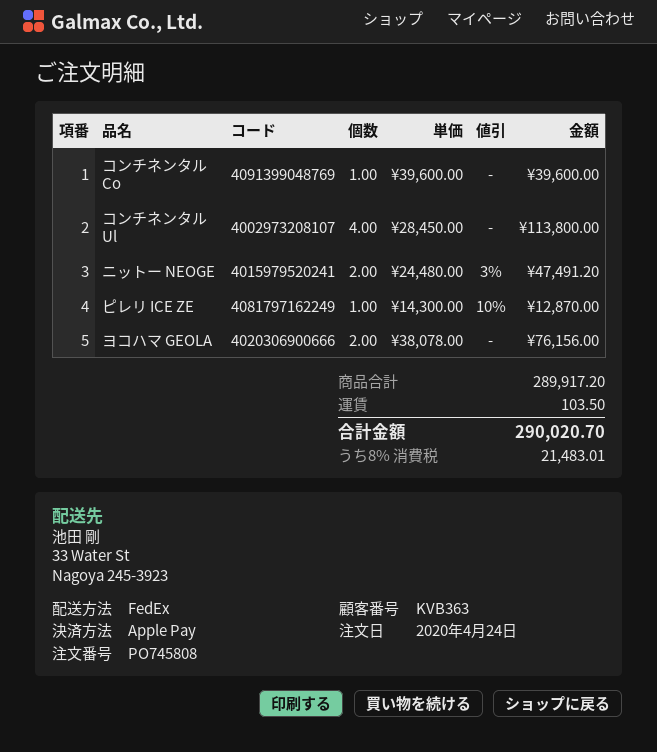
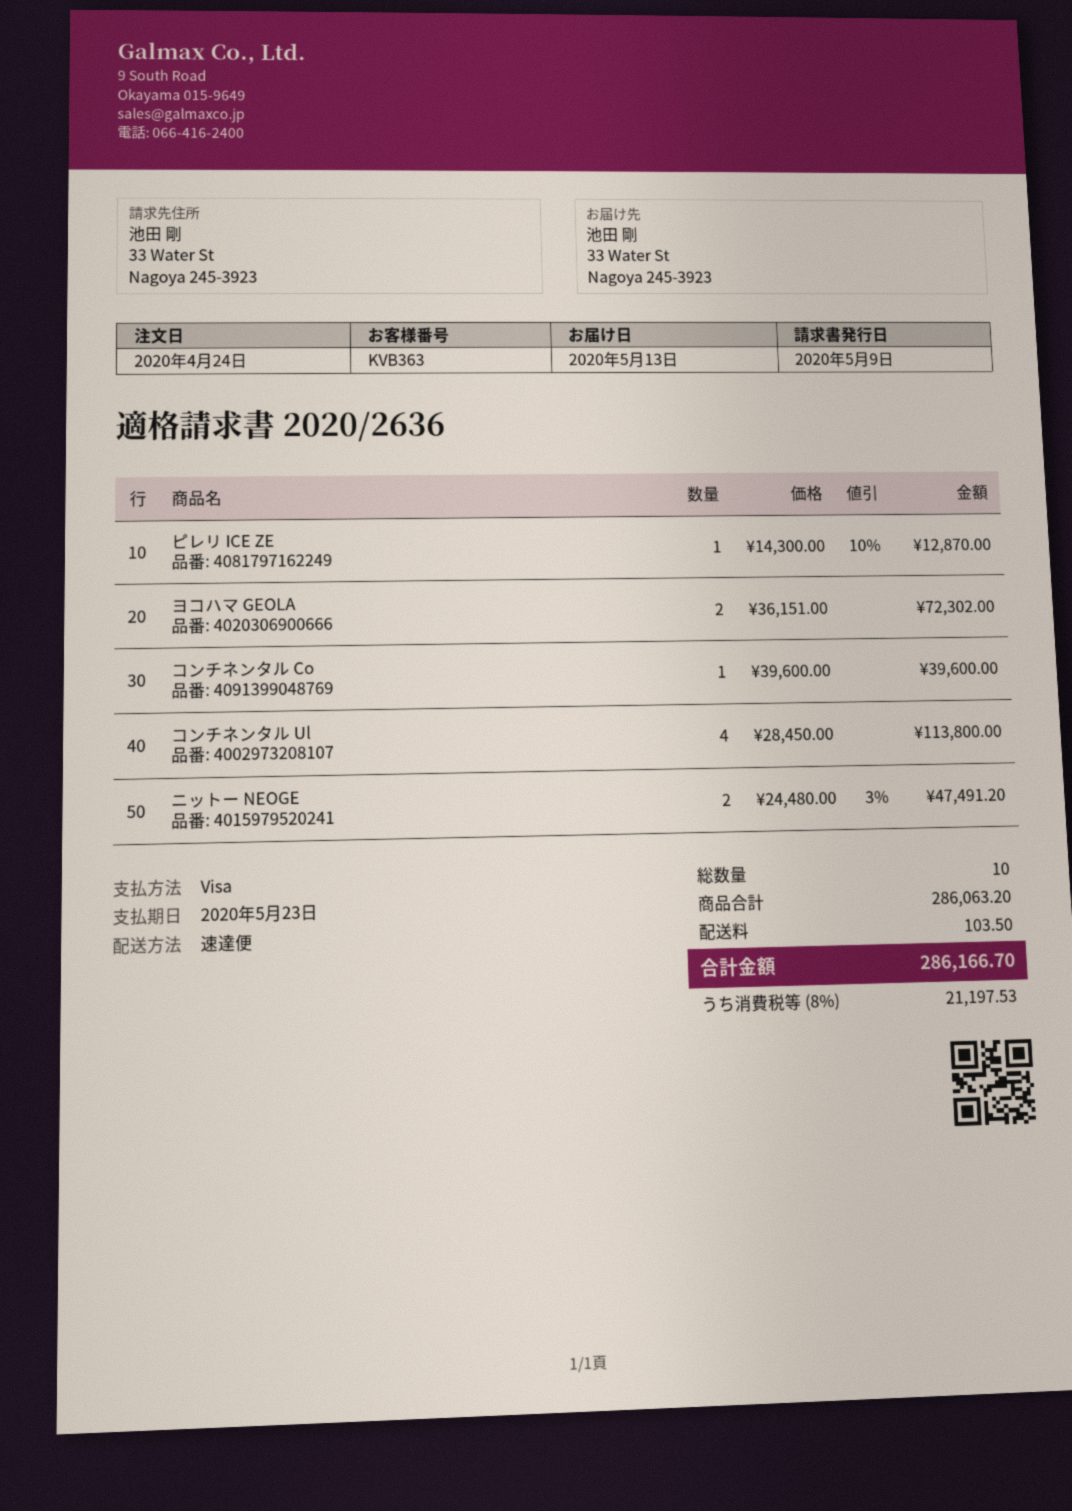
payment method: Apple Pay -> Visa
shipping method: FedEx -> express
ヨコハマ GEOLA: 2 x 38078.00 = 76156.00 -> 2 x 36151.00 = 72302.00
subtotal: 289917.20 -> 286063.20
tax: 8% = 21483.01 -> 8% = 21197.53
total: 290020.70 -> 286166.70

